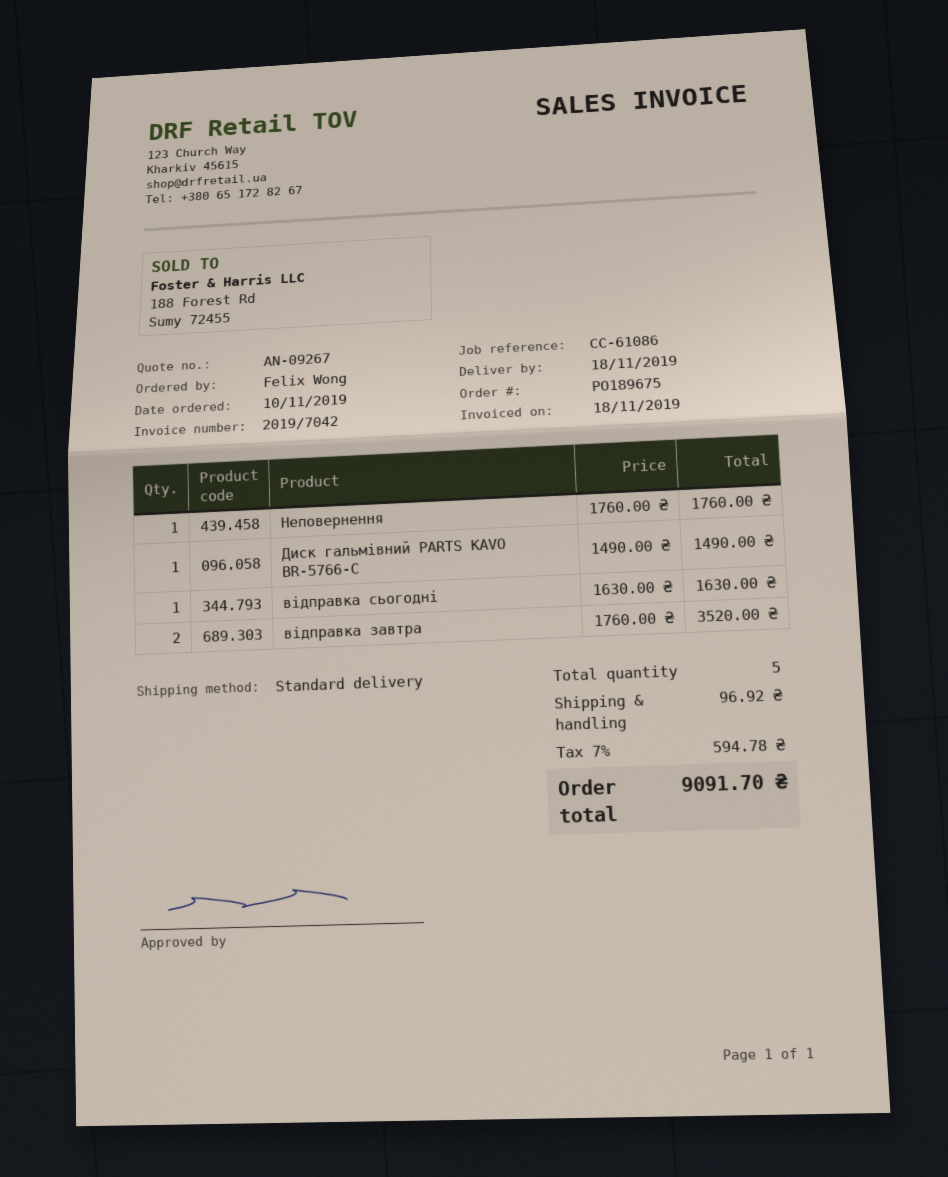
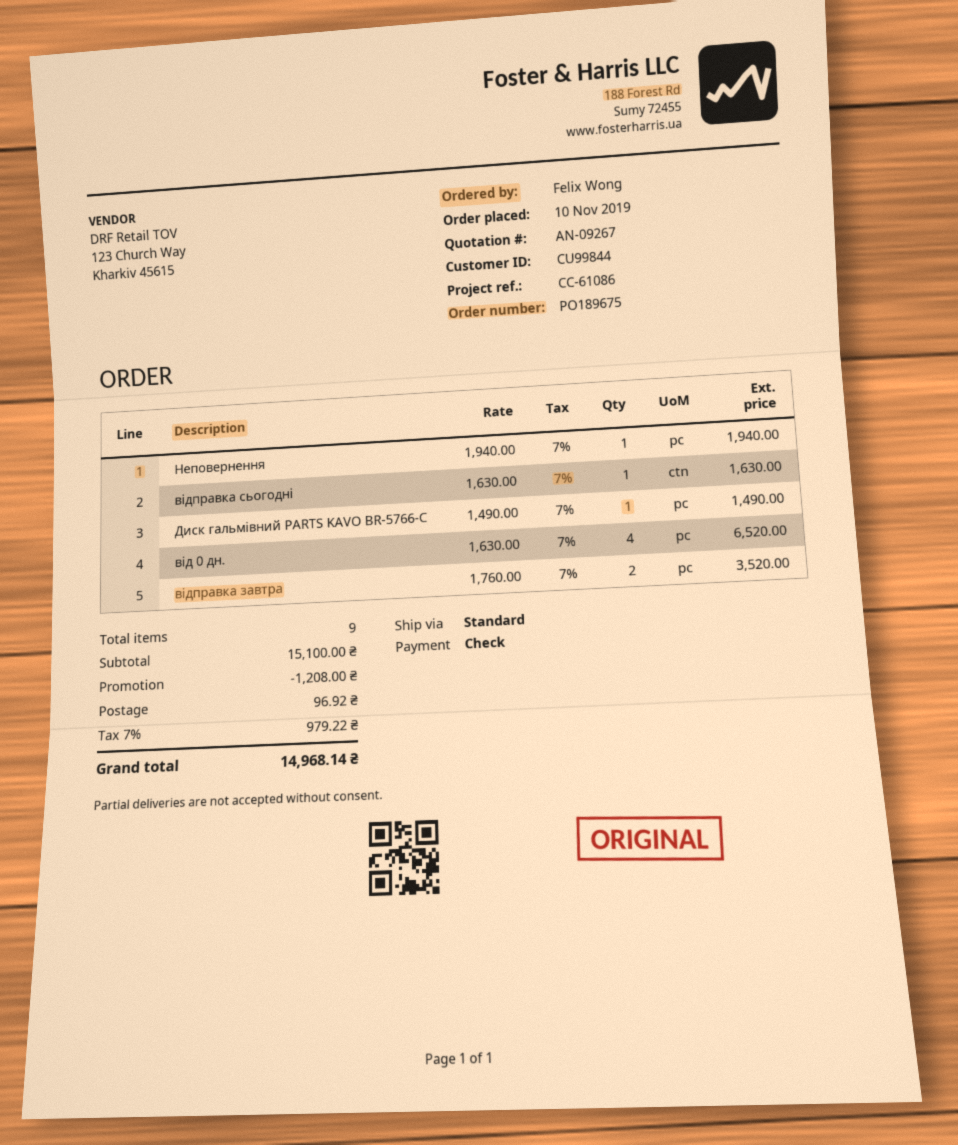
Неповернення: 1 x 1760.00 = 1760.00 -> 1 x 1940.00 = 1940.00
від 0 дн.: none -> 4 x 1630.00 = 6520.00
total quantity: 5 -> 9
discount: none -> 1208.00
tax: 7% = 594.78 -> 7% = 979.22
total: 9091.70 -> 14968.14

